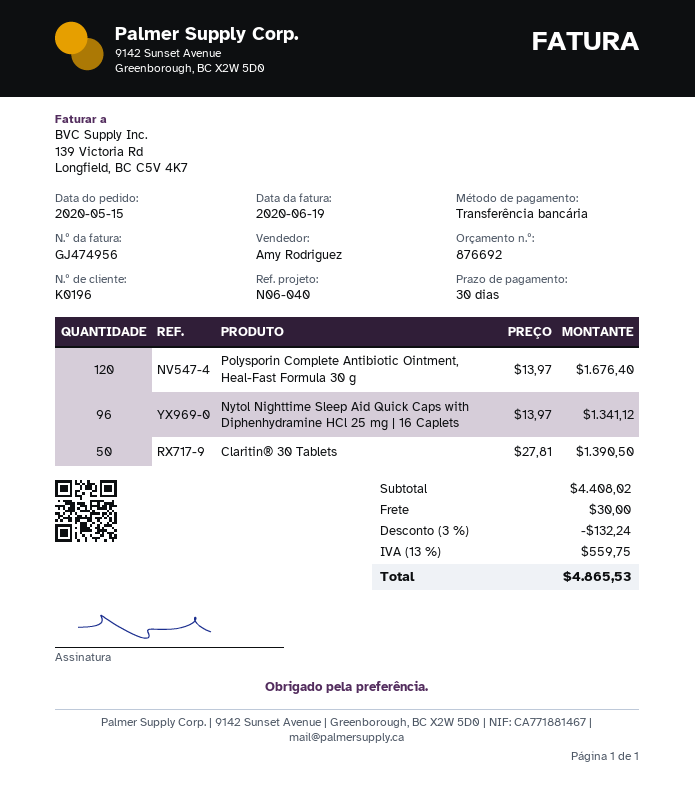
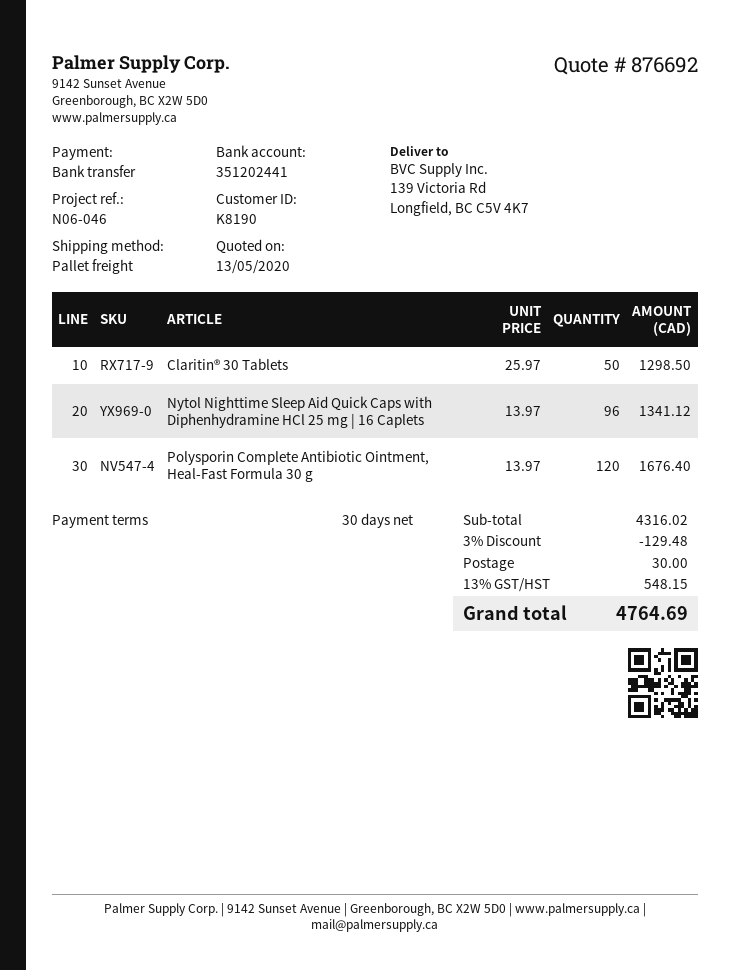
customer number: K0196 -> K8190
reference: N06-040 -> N06-046
Claritin® 30 Tablets: 50 x 27.81 = 1390.50 -> 50 x 25.97 = 1298.50
subtotal: 4408.02 -> 4316.02
discount: 3% = 132.24 -> 3% = 129.48
tax: 13% = 559.75 -> 13% = 548.15
total: 4865.53 -> 4764.69

